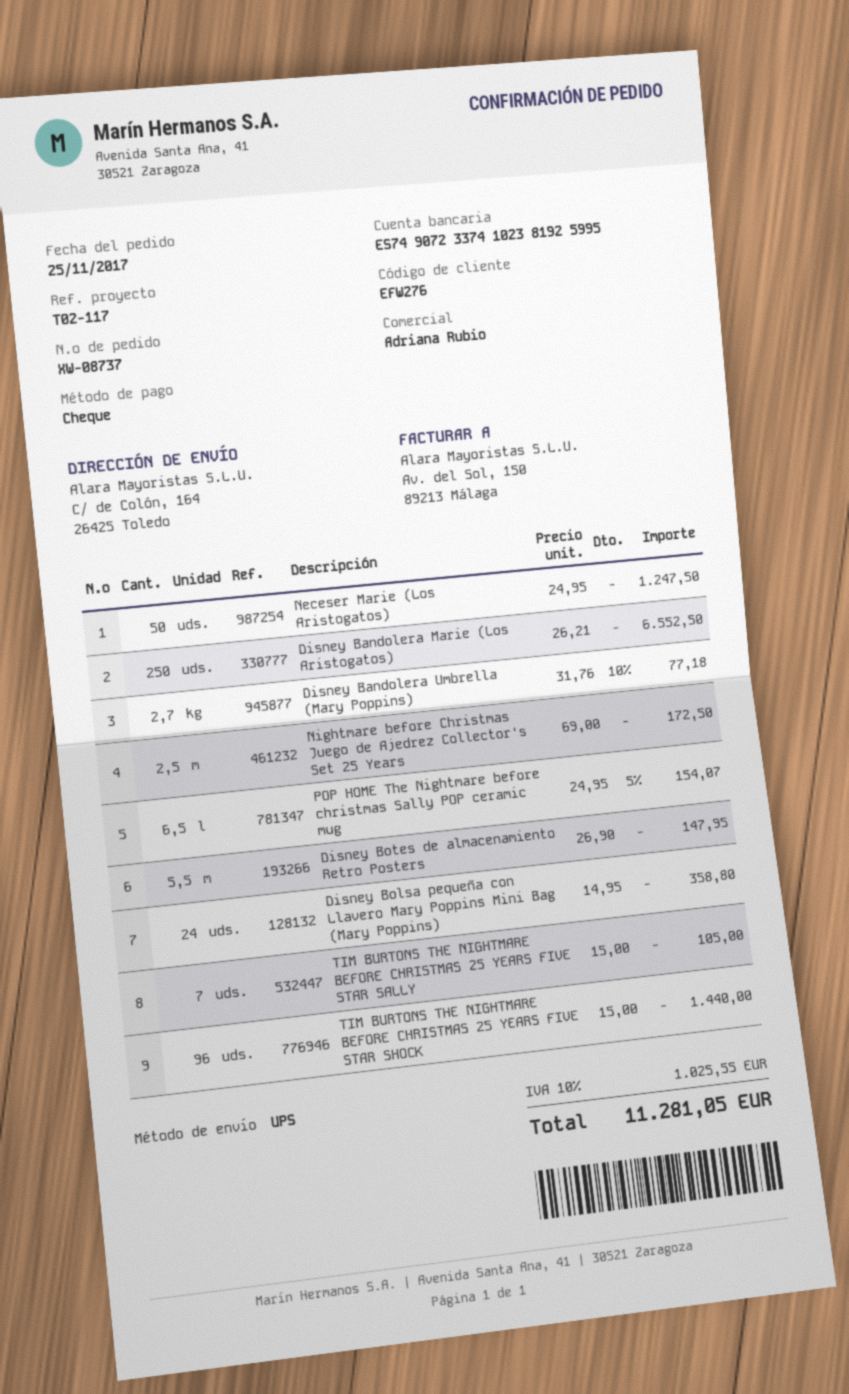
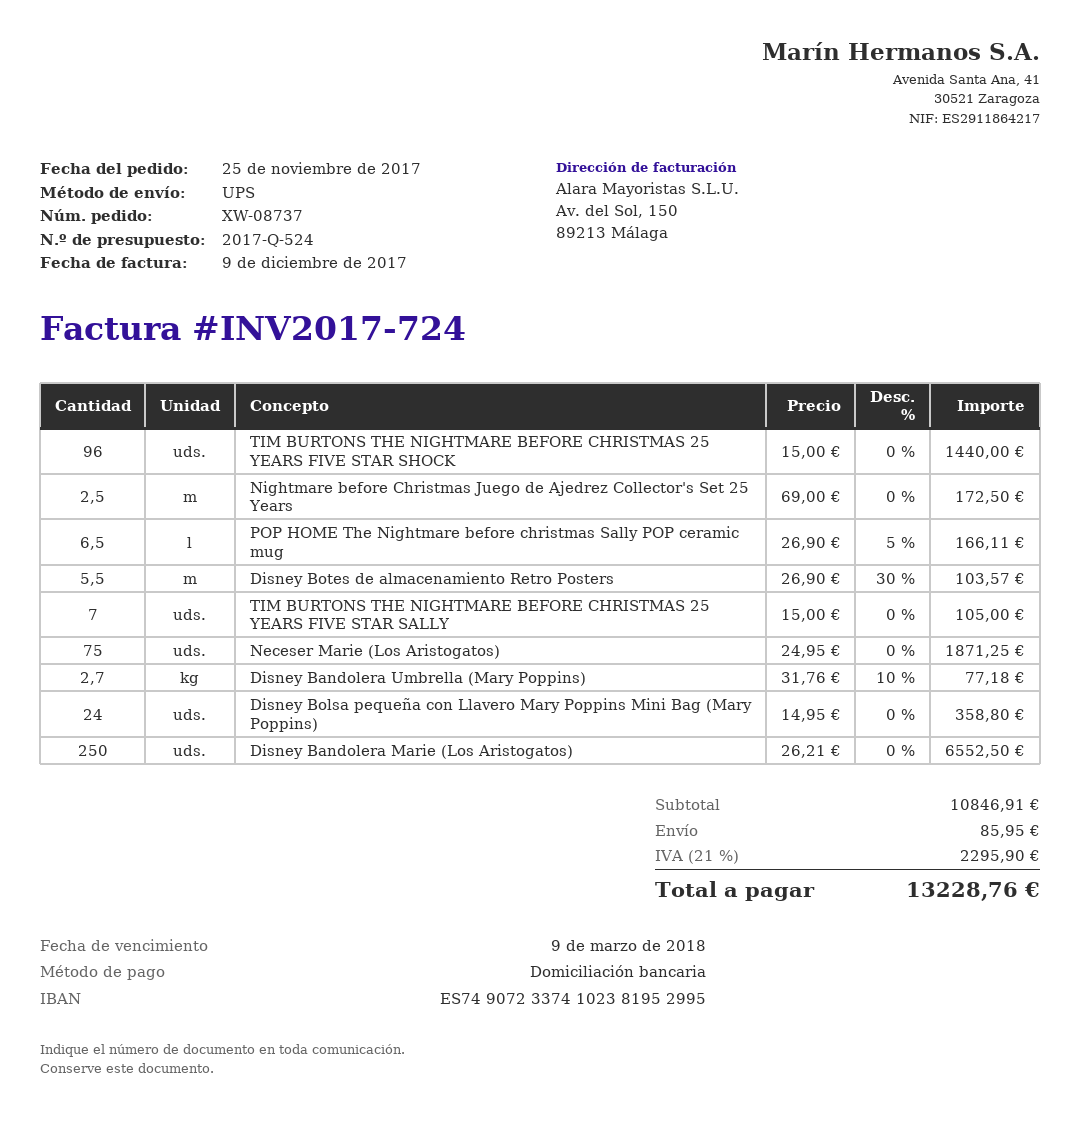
payment method: cheque -> direct debit
bank account: ES7490723374102381925995 -> ES7490723374102381952995
Neceser Marie (Los Aristogatos): 50 x 24.95 = 1247.50 -> 75 x 24.95 = 1871.25
POP HOME The Nightmare before christmas Sally POP ceramic mug: 6.5 x 24.95 - 5% = 154.07 -> 6.5 x 26.90 - 5% = 166.11
Disney Botes de almacenamiento Retro Posters: 5.5 x 26.90 = 147.95 -> 5.5 x 26.90 - 30% = 103.57
shipping: none -> 85.95
tax: 10% = 1025.55 -> 21% = 2295.90
total: 11281.05 -> 13228.76

